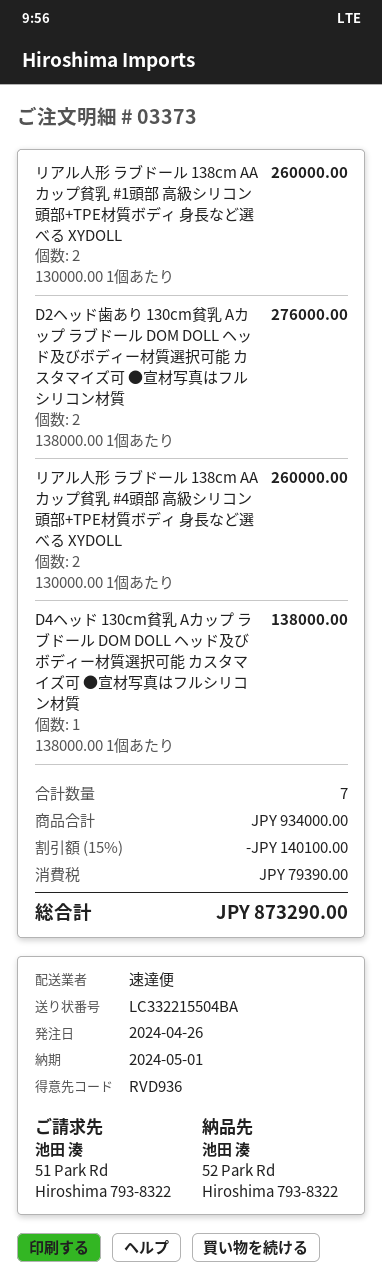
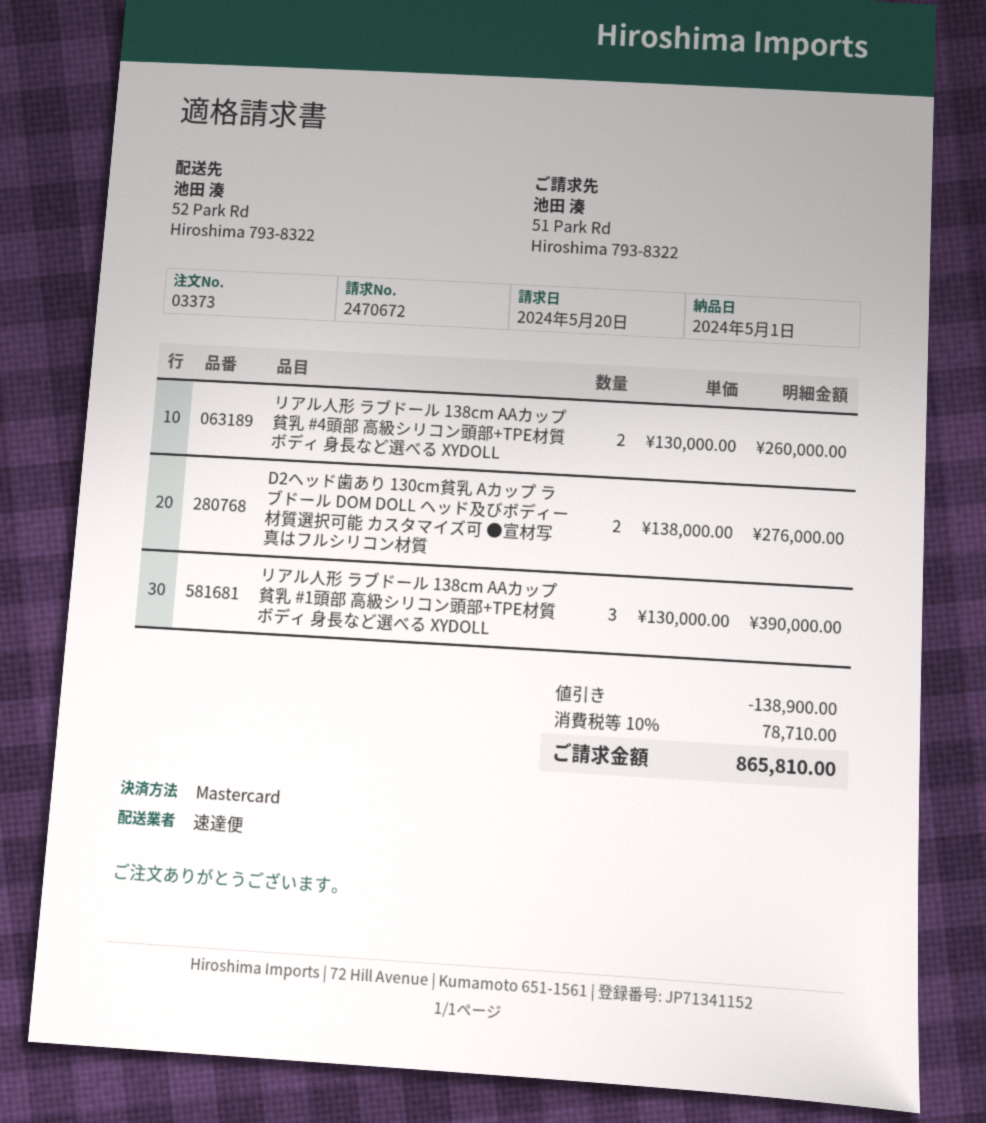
リアル人形 ラブドール 138cm AAカップ貧乳 #1頭部 高級シリコン頭部+TPE材質ボディ 身長など選べる XYDOLL: 2 x 130000.00 = 260000.00 -> 3 x 130000.00 = 390000.00
D4ヘッド 130cm貧乳 Aカップ ラブドール DOM DOLL ヘッド及びボディー材質選択可能 カスタマイズ可 ●宣材写真はフルシリコン材質: 1 x 138000.00 = 138000.00 -> none
discount: 140100.00 -> 138900.00
tax: 79390.00 -> 78710.00
total: 873290.00 -> 865810.00

